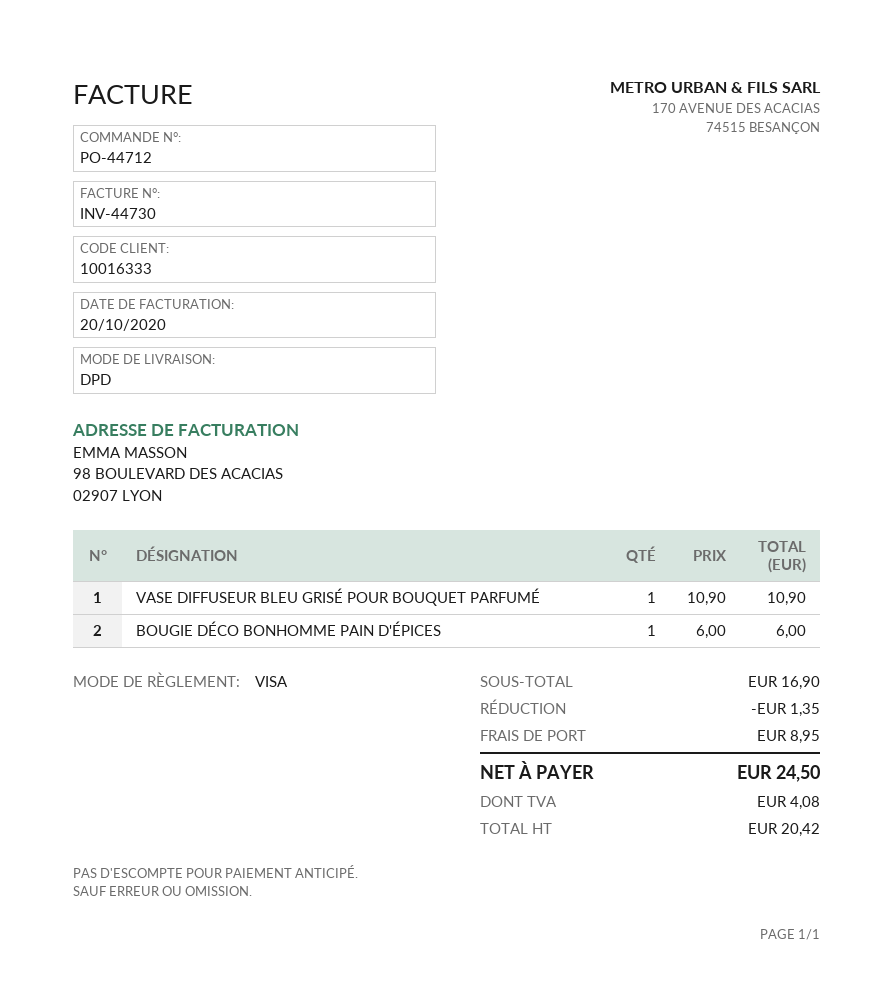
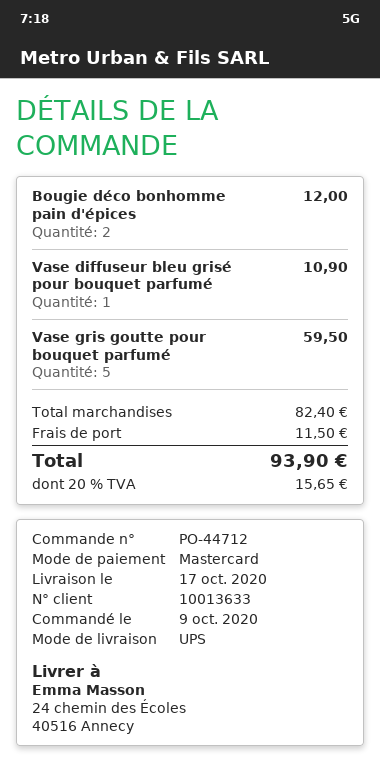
customer number: 10016333 -> 10013633
payment method: Visa -> Mastercard
shipping method: DPD -> UPS
BOUGIE DÉCO BONHOMME PAIN D'ÉPICES: 1 for 6.00 -> 2 for 12.00
Vase gris goutte pour bouquet parfumé: none -> 5 for 59.50
subtotal: 16.90 -> 82.40
discount: 1.35 -> none
shipping: 8.95 -> 11.50
tax: 4.08 -> 15.65
total: 24.50 -> 93.90

